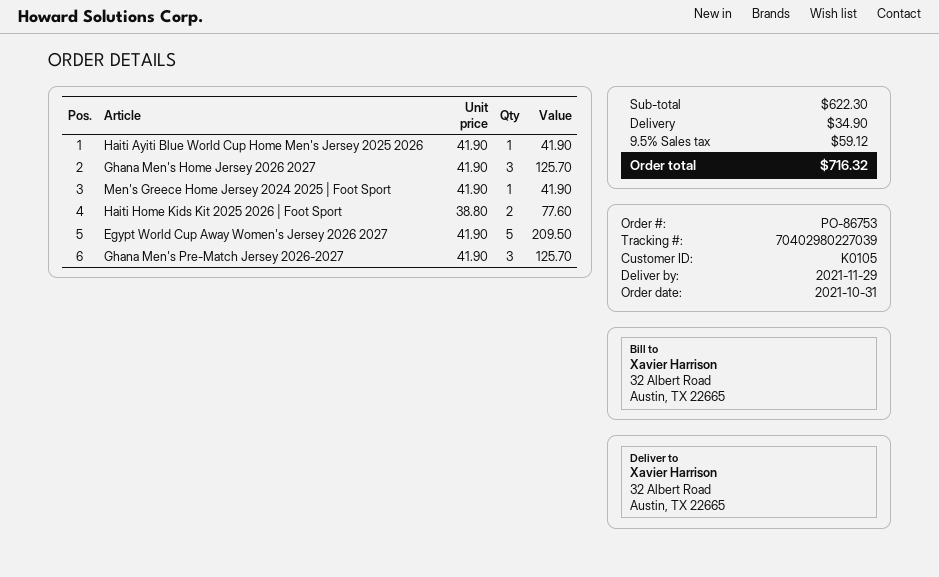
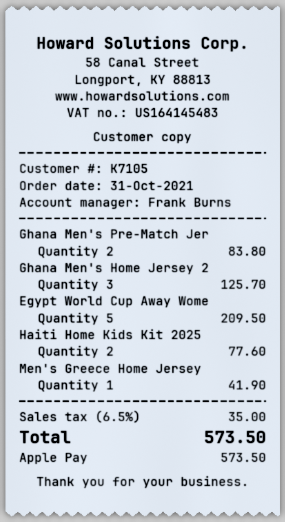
customer number: K0105 -> K7105
Haiti Ayiti Blue World Cup Home Men's Jersey 2025 2026: 1 for 41.90 -> none
Ghana Men's Pre-Match Jersey 2026-2027: 3 for 125.70 -> 2 for 83.80
shipping: 34.90 -> none
tax: 9.5% = 59.12 -> 6.5% = 35.00
total: 716.32 -> 573.50

